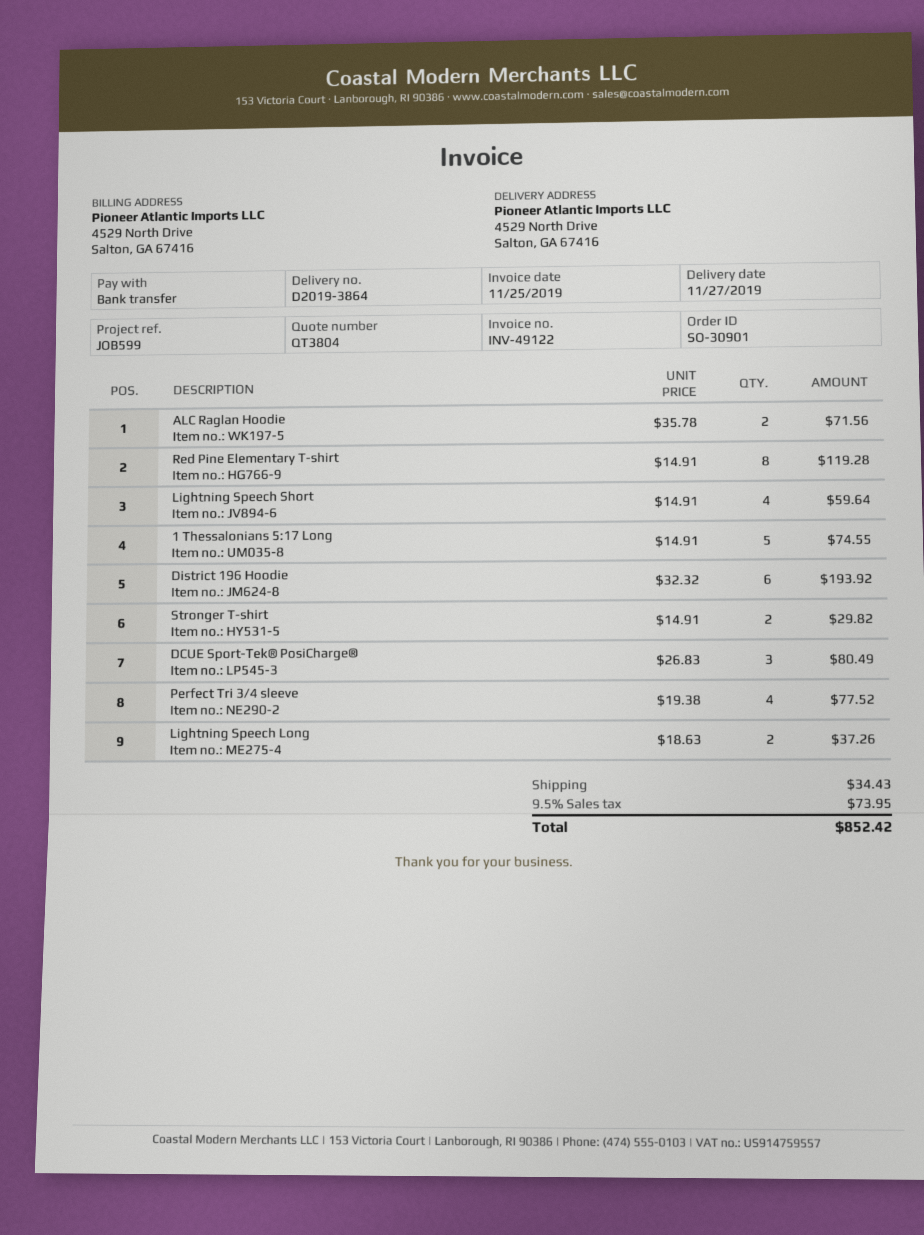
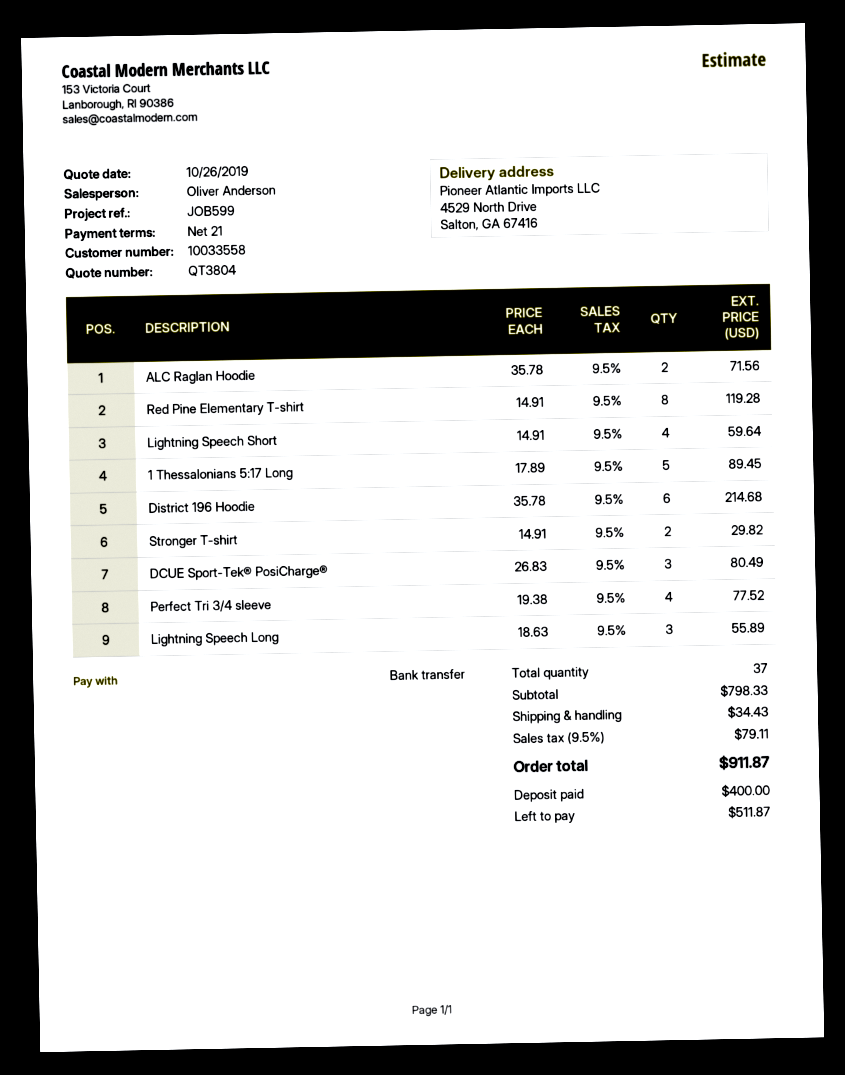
1 Thessalonians 5:17 Long: 5 x 14.91 = 74.55 -> 5 x 17.89 = 89.45
District 196 Hoodie: 6 x 32.32 = 193.92 -> 6 x 35.78 = 214.68
Lightning Speech Long: 2 x 18.63 = 37.26 -> 3 x 18.63 = 55.89
tax: 9.5% = 73.95 -> 9.5% = 79.11
total: 852.42 -> 911.87

